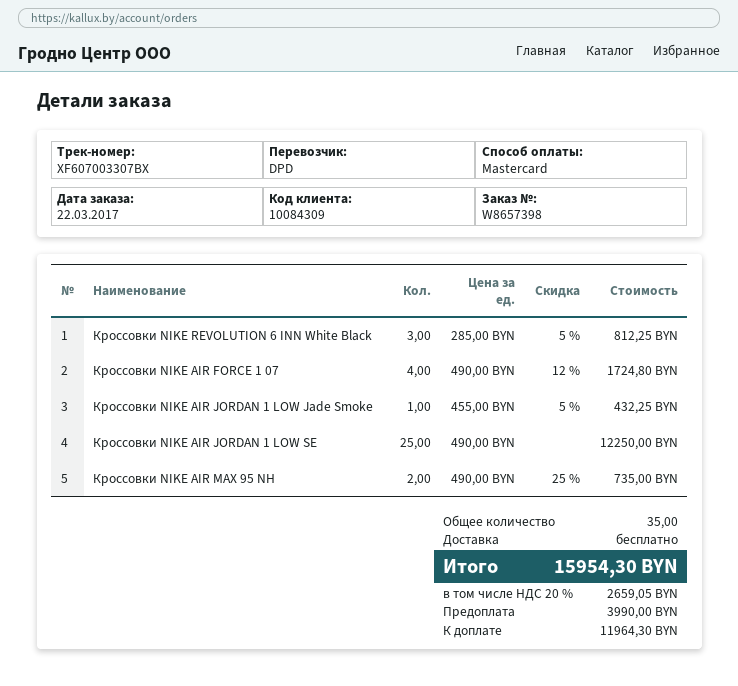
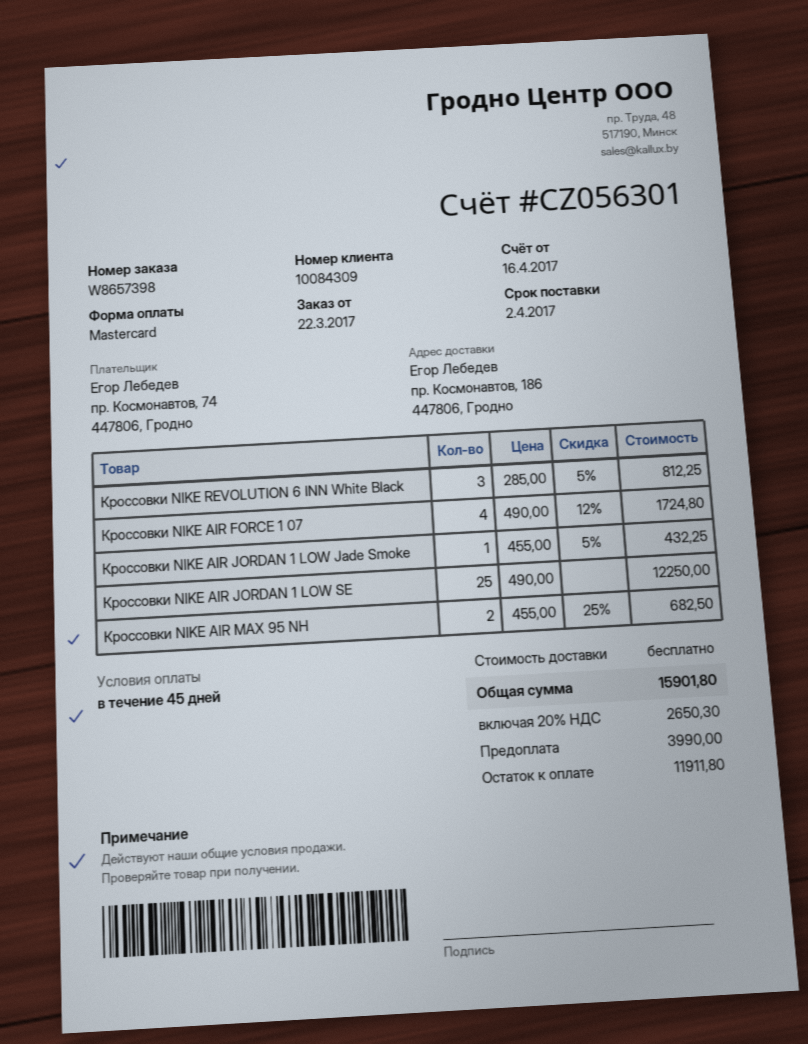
Кроссовки NIKE AIR MAX 95 NH: 2 x 490.00 - 25% = 735.00 -> 2 x 455.00 - 25% = 682.50
tax: 20% = 2659.05 -> 20% = 2650.30
total: 15954.30 -> 15901.80
balance: 11964.30 -> 11911.80

